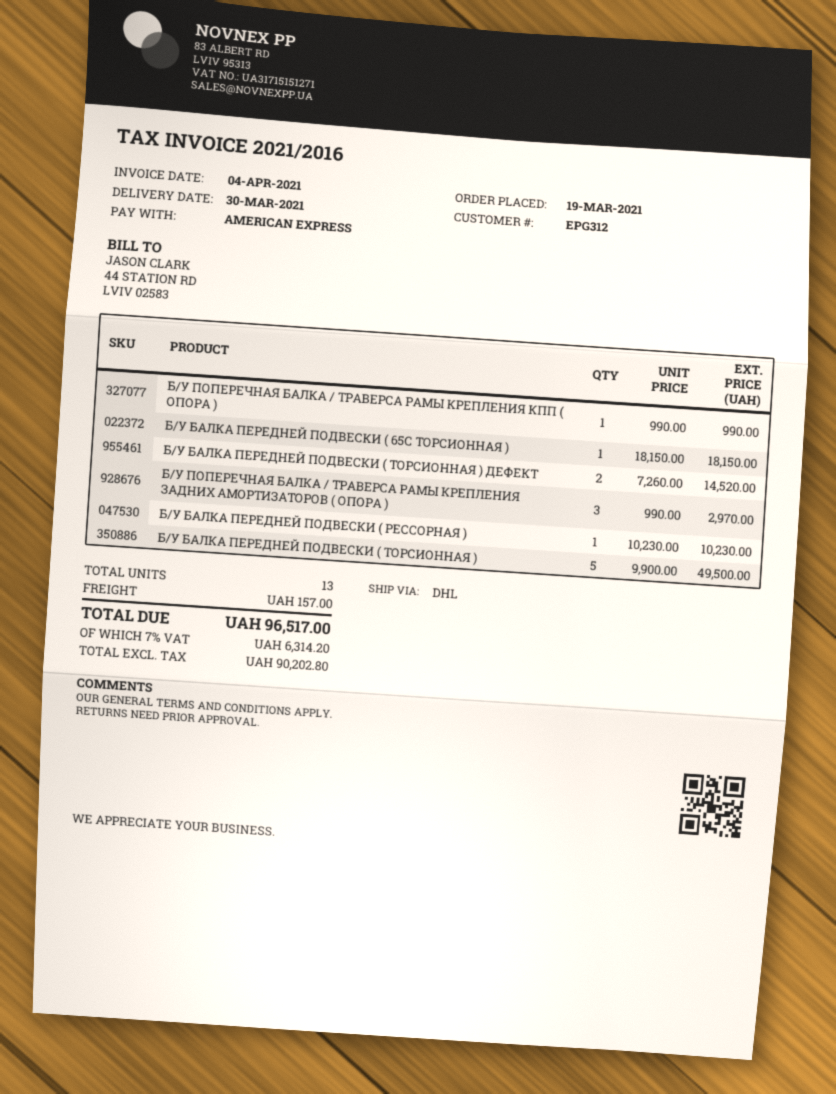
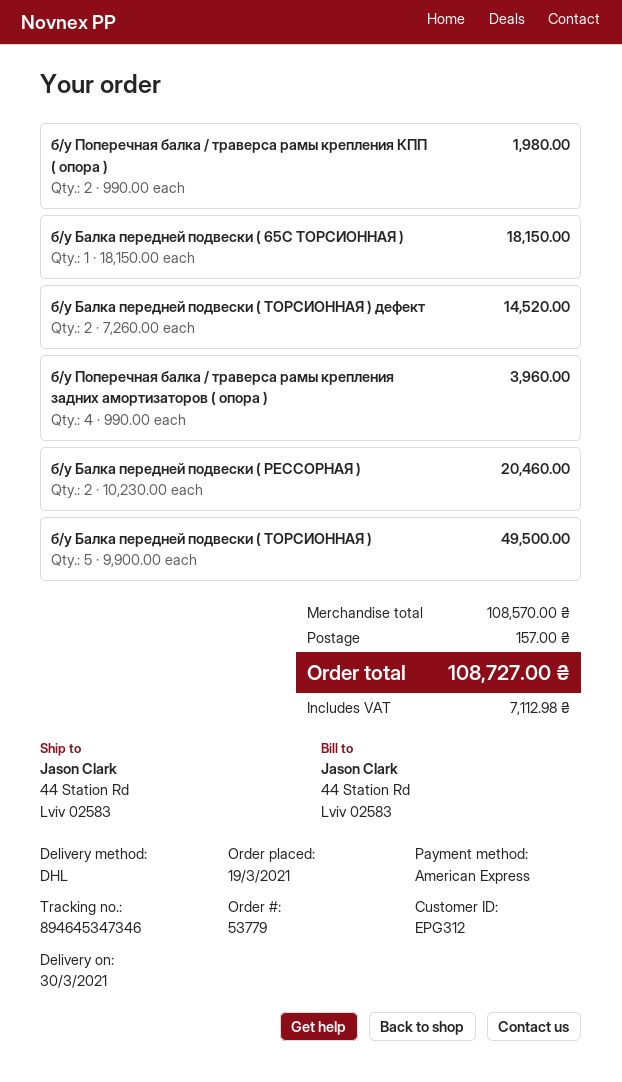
Б/У ПОПЕРЕЧНАЯ БАЛКА / ТРАВЕРСА РАМЫ КРЕПЛЕНИЯ КПП ( ОПОРА ): 1 x 990.00 = 990.00 -> 2 x 990.00 = 1980.00
Б/У ПОПЕРЕЧНАЯ БАЛКА / ТРАВЕРСА РАМЫ КРЕПЛЕНИЯ ЗАДНИХ АМОРТИЗАТОРОВ ( ОПОРА ): 3 x 990.00 = 2970.00 -> 4 x 990.00 = 3960.00
Б/У БАЛКА ПЕРЕДНЕЙ ПОДВЕСКИ ( РЕССОРНАЯ ): 1 x 10230.00 = 10230.00 -> 2 x 10230.00 = 20460.00
tax: 6314.20 -> 7112.98
total: 96517.00 -> 108727.00

